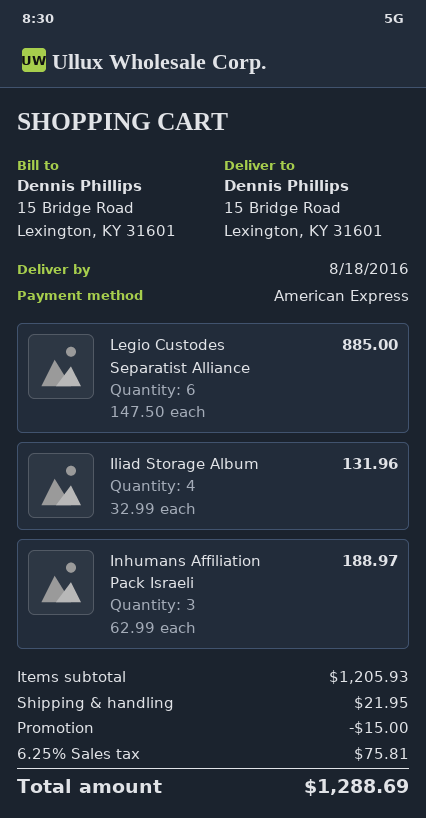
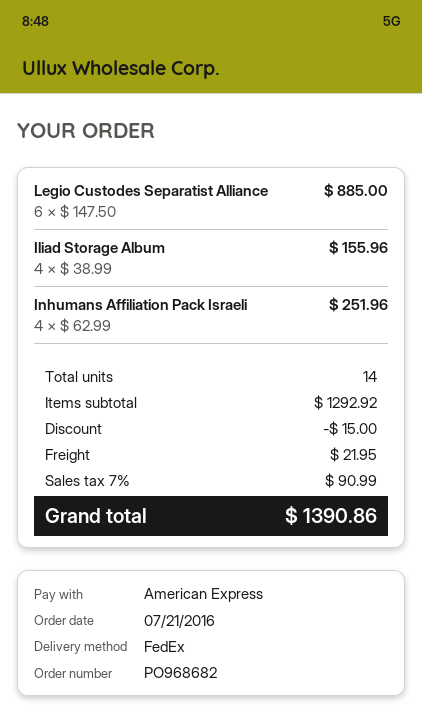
Iliad Storage Album: 4 x 32.99 = 131.96 -> 4 x 38.99 = 155.96
Inhumans Affiliation Pack Israeli: 3 x 62.99 = 188.97 -> 4 x 62.99 = 251.96
subtotal: 1205.93 -> 1292.92
tax: 6.25% = 75.81 -> 7% = 90.99
total: 1288.69 -> 1390.86

